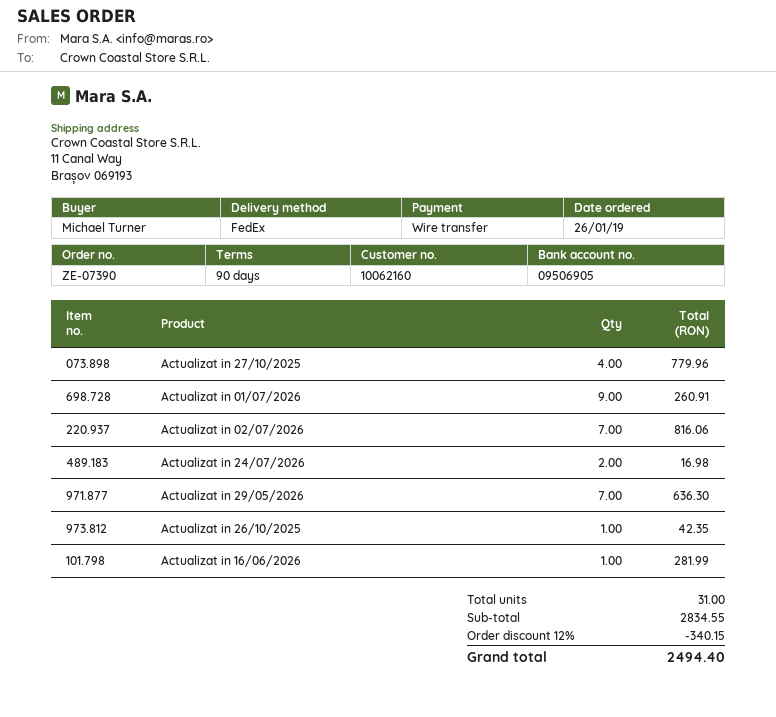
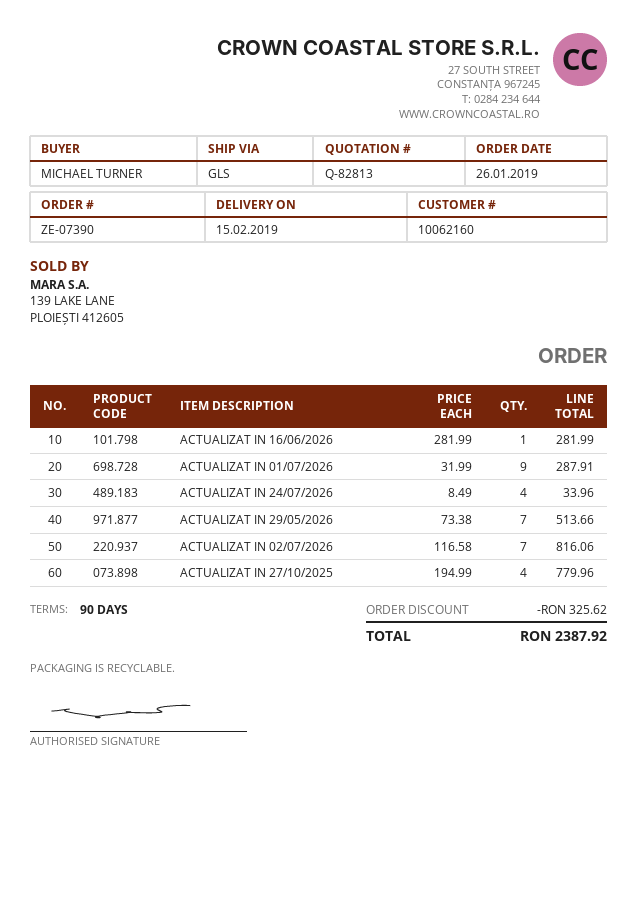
shipping method: FedEx -> GLS
Actualizat in 01/07/2026: 9 for 260.91 -> 9 for 287.91
Actualizat in 24/07/2026: 2 for 16.98 -> 4 for 33.96
Actualizat in 29/05/2026: 7 for 636.30 -> 7 for 513.66
Actualizat in 26/10/2025: 1 for 42.35 -> none
discount: 340.15 -> 325.62
total: 2494.40 -> 2387.92

